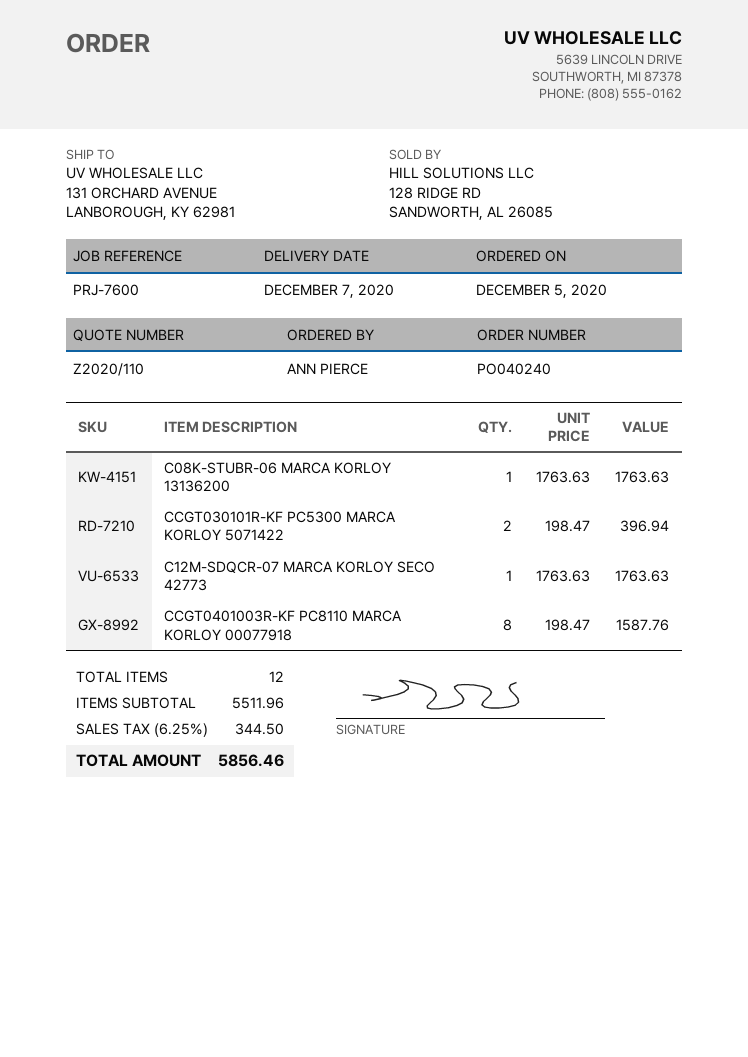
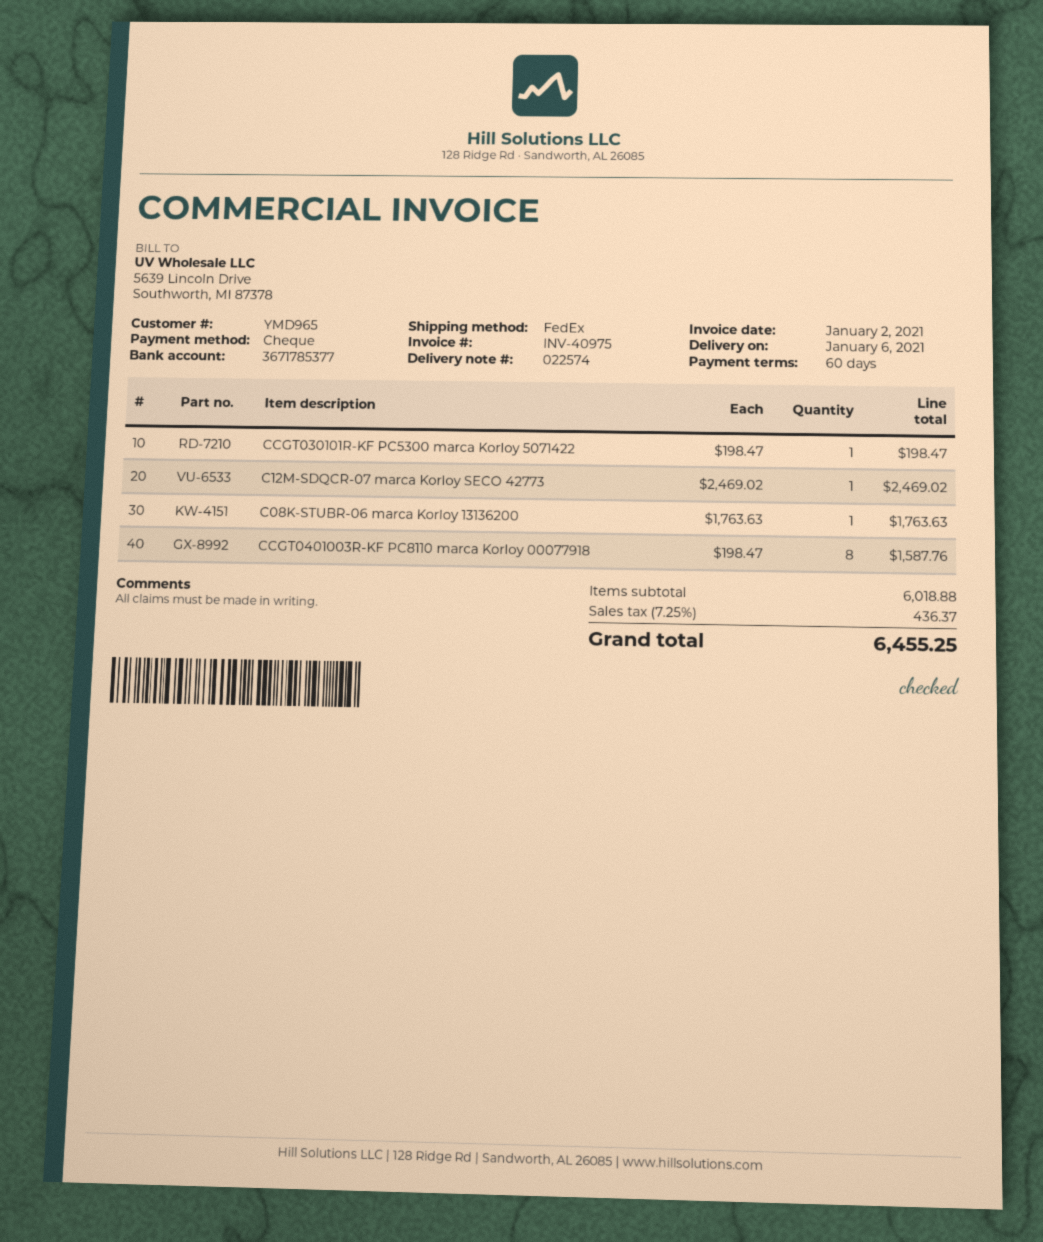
delivery date: 2020-12-07 -> 2021-01-06
CCGT030101R-KF PC5300 MARCA KORLOY 5071422: 2 x 198.47 = 396.94 -> 1 x 198.47 = 198.47
C12M-SDQCR-07 MARCA KORLOY SECO 42773: 1 x 1763.63 = 1763.63 -> 1 x 2469.02 = 2469.02
subtotal: 5511.96 -> 6018.88
tax: 6.25% = 344.50 -> 7.25% = 436.37
total: 5856.46 -> 6455.25

